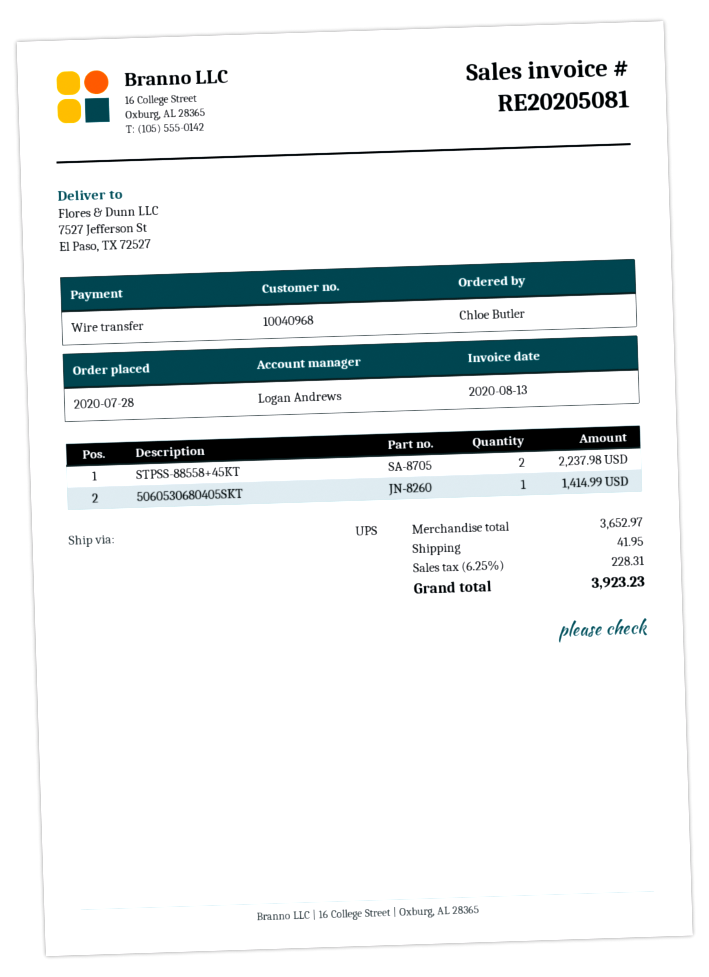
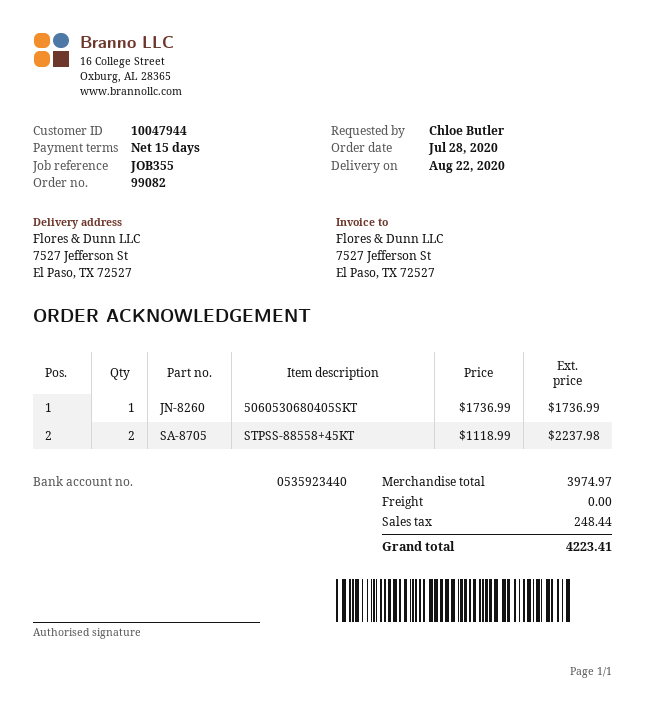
customer number: 10040968 -> 10047944
5060530680405SKT: 1 for 1414.99 -> 1 for 1736.99
subtotal: 3652.97 -> 3974.97
shipping: 41.95 -> 0.00
tax: 228.31 -> 248.44
total: 3923.23 -> 4223.41

